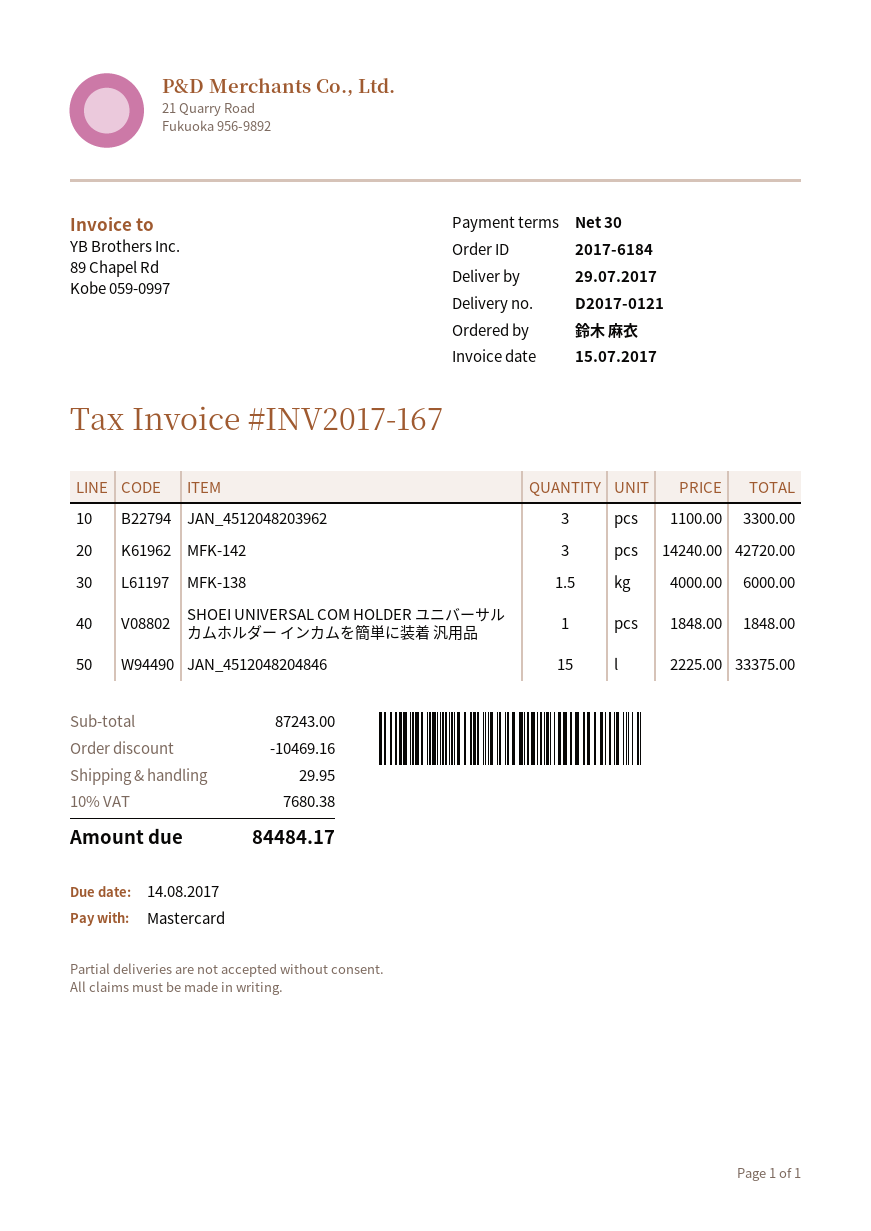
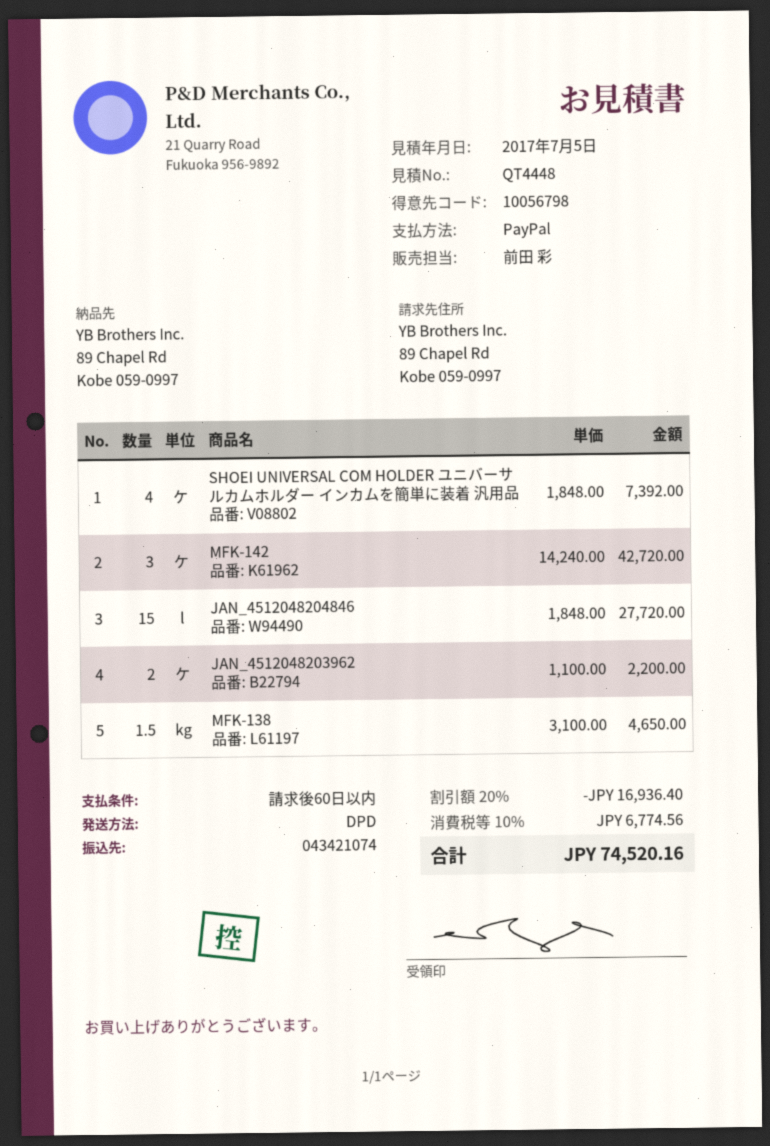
payment terms: 30 days -> 60 days
payment method: Mastercard -> PayPal
JAN_4512048203962: 3 x 1100.00 = 3300.00 -> 2 x 1100.00 = 2200.00
MFK-138: 1.5 x 4000.00 = 6000.00 -> 1.5 x 3100.00 = 4650.00
SHOEI UNIVERSAL COM HOLDER ユニバーサルカムホルダー インカムを簡単に装着 汎用品: 1 x 1848.00 = 1848.00 -> 4 x 1848.00 = 7392.00
JAN_4512048204846: 15 x 2225.00 = 33375.00 -> 15 x 1848.00 = 27720.00
discount: 10469.16 -> 16936.40
shipping: 29.95 -> none
tax: 10% = 7680.38 -> 10% = 6774.56
total: 84484.17 -> 74520.16

